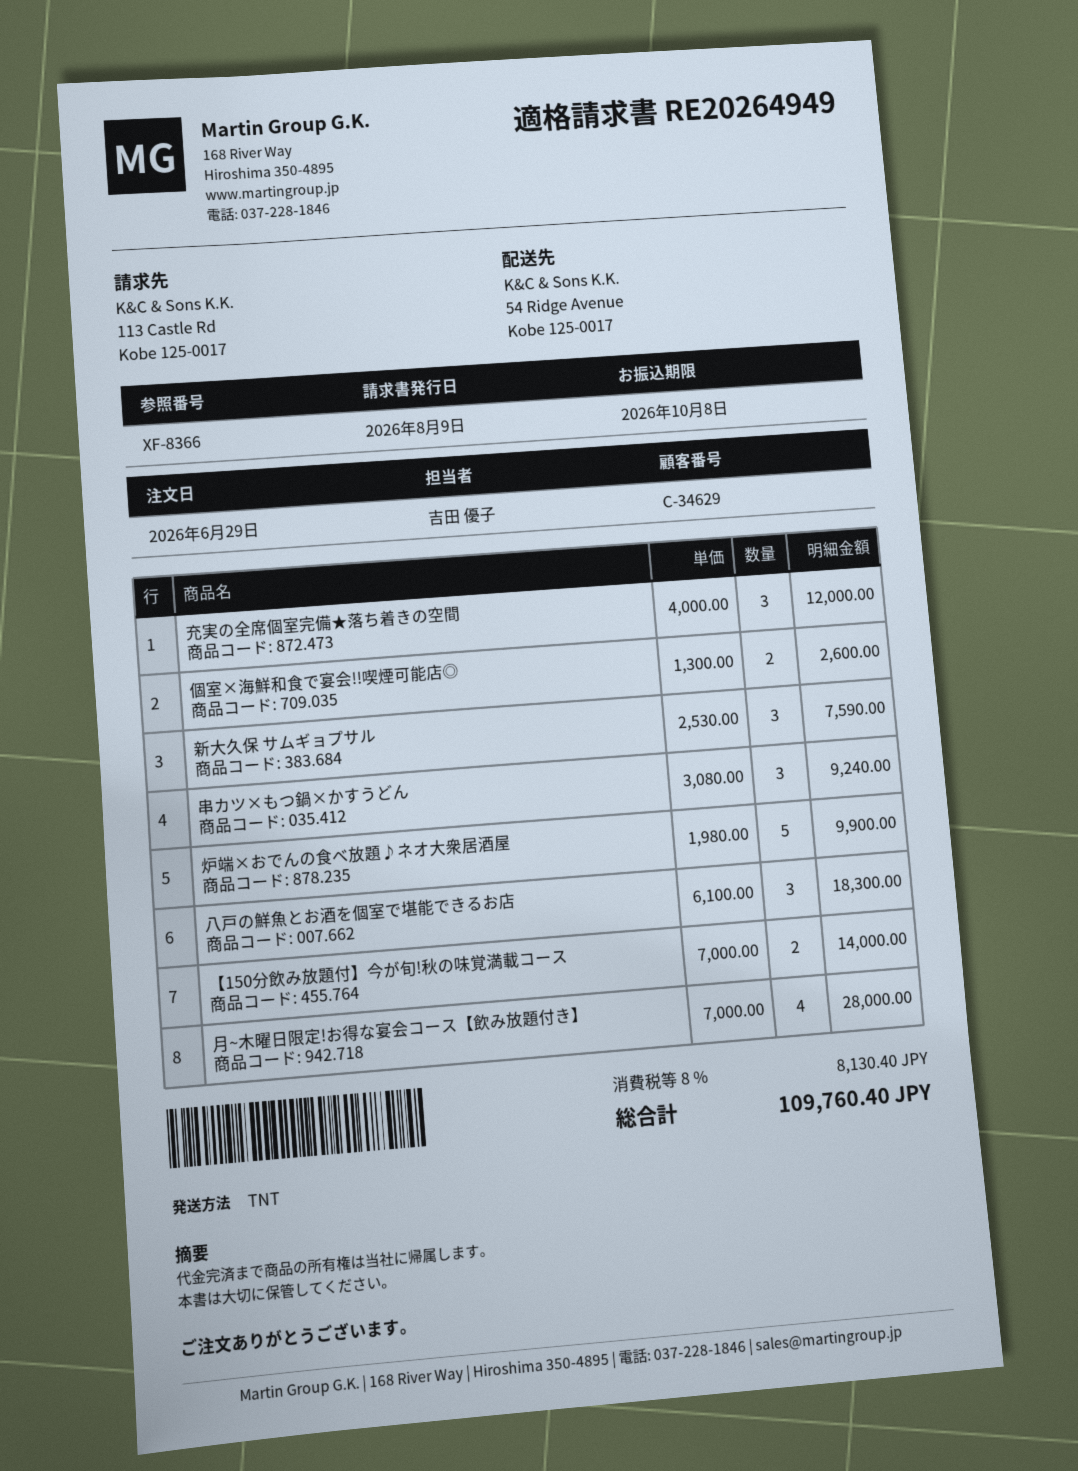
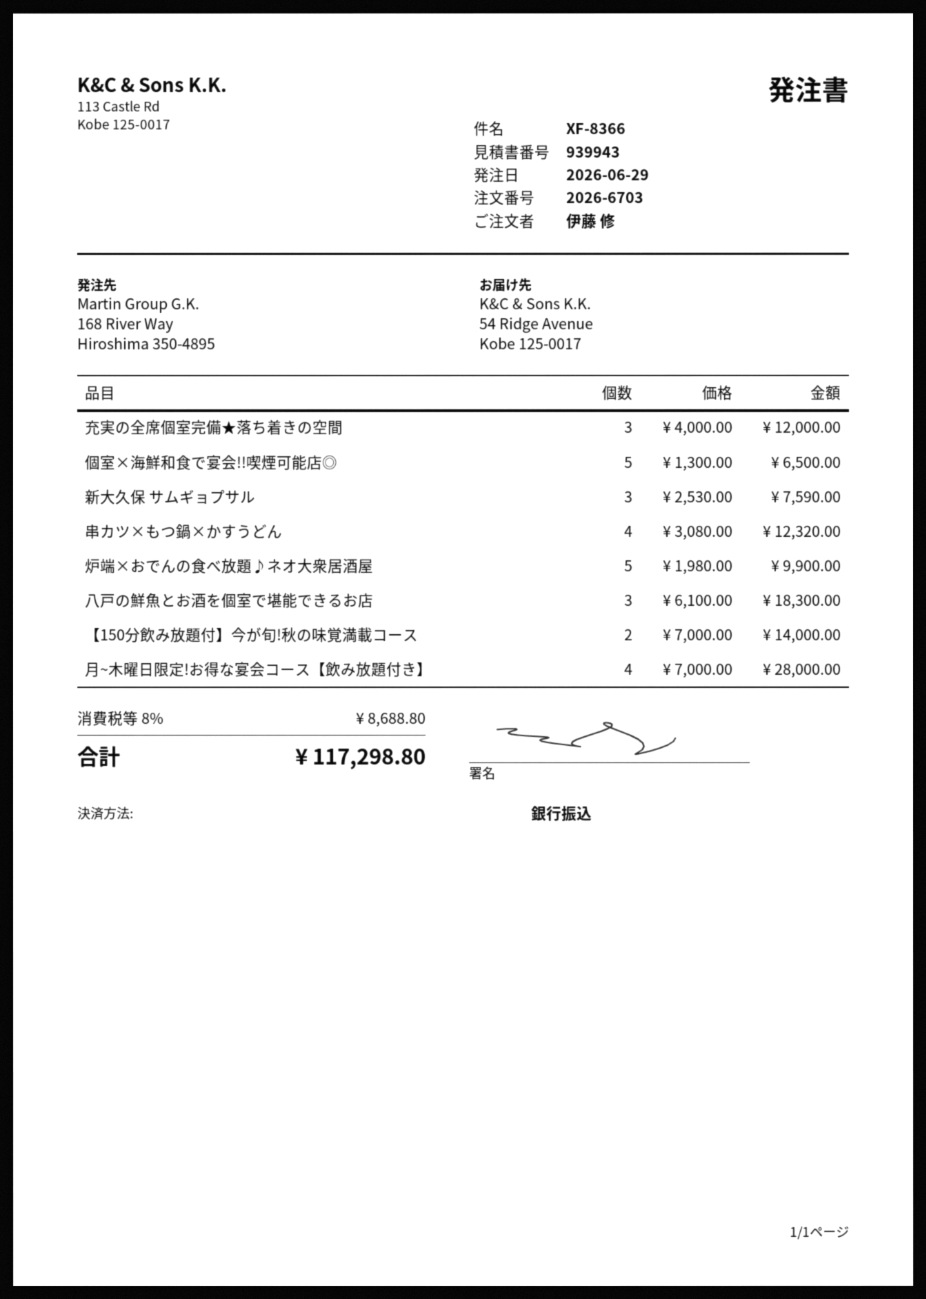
個室×海鮮和食で宴会!!喫煙可能店◎: 2 x 1300.00 = 2600.00 -> 5 x 1300.00 = 6500.00
串カツ×もつ鍋×かすうどん: 3 x 3080.00 = 9240.00 -> 4 x 3080.00 = 12320.00
tax: 8% = 8130.40 -> 8% = 8688.80
total: 109760.40 -> 117298.80

